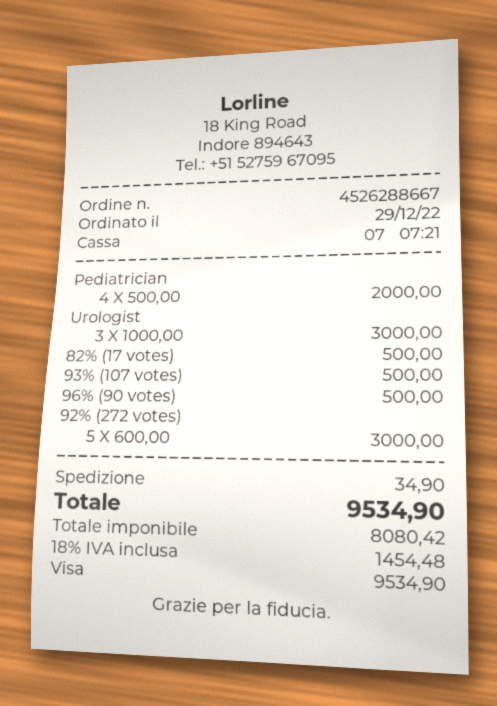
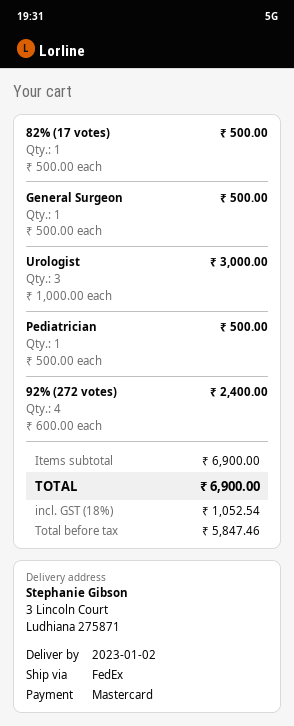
payment method: Visa -> Mastercard
Pediatrician: 4 x 500.00 = 2000.00 -> 1 x 500.00 = 500.00
93% (107 votes): 1 x 500.00 = 500.00 -> none
96% (90 votes): 1 x 500.00 = 500.00 -> none
92% (272 votes): 5 x 600.00 = 3000.00 -> 4 x 600.00 = 2400.00
General Surgeon: none -> 1 x 500.00 = 500.00
shipping: 34.90 -> none
net: 8080.42 -> 5847.46
tax: 18% = 1454.48 -> 18% = 1052.54
total: 9534.90 -> 6900.00

